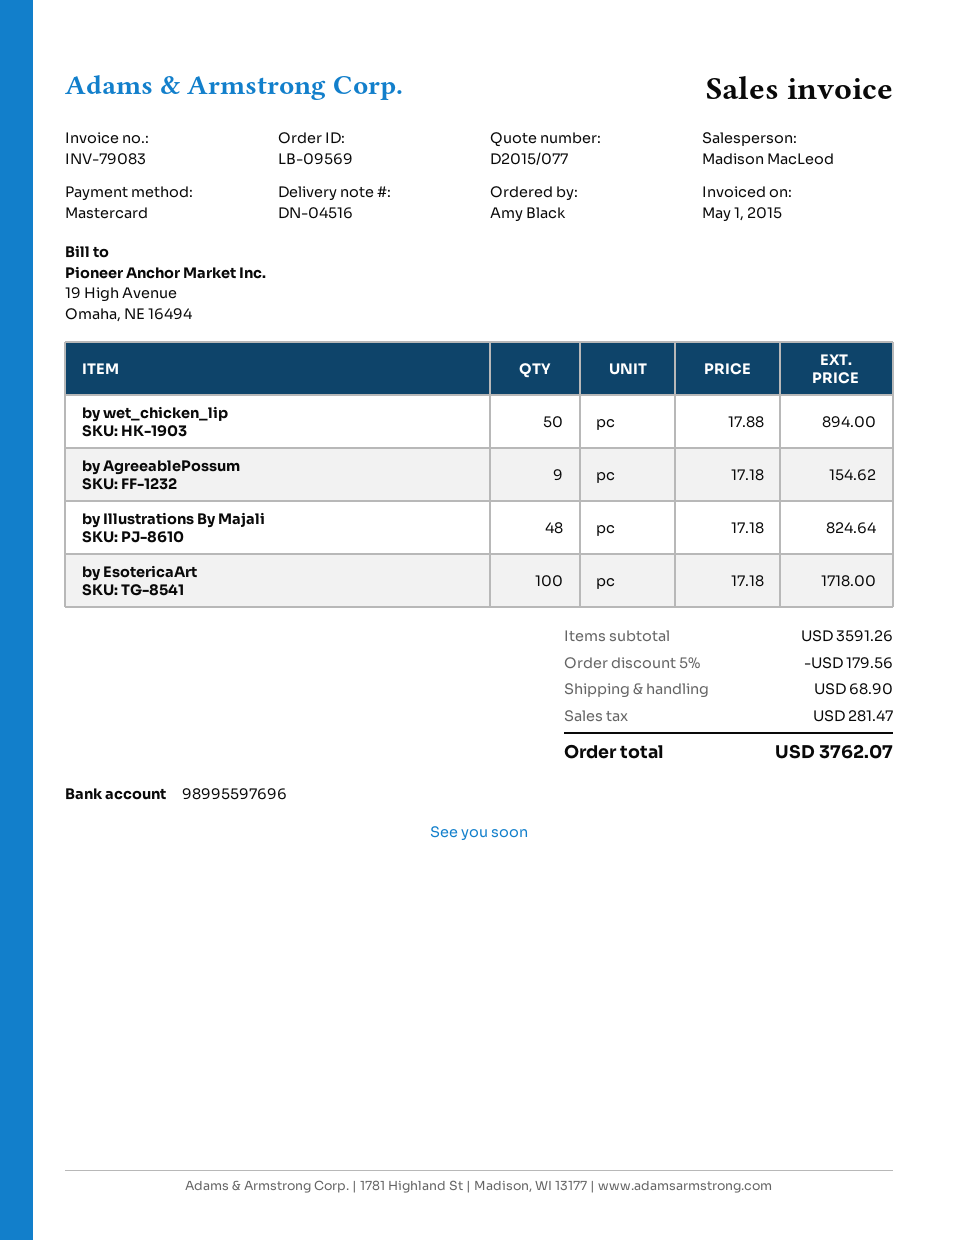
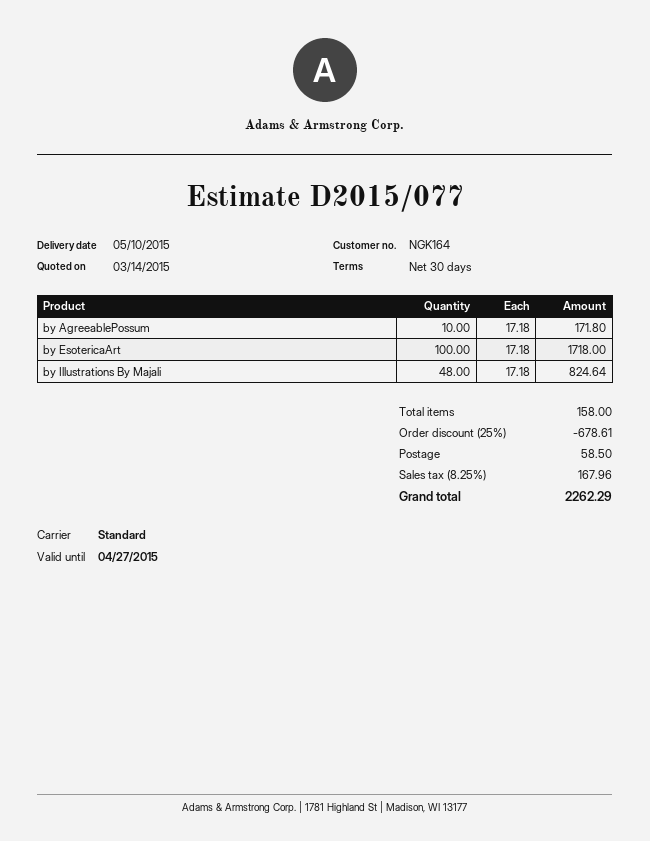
by wet_chicken_lip: 50 x 17.88 = 894.00 -> none
by AgreeablePossum: 9 x 17.18 = 154.62 -> 10 x 17.18 = 171.80
discount: 5% = 179.56 -> 25% = 678.61
shipping: 68.90 -> 58.50
tax: 281.47 -> 167.96
total: 3762.07 -> 2262.29

